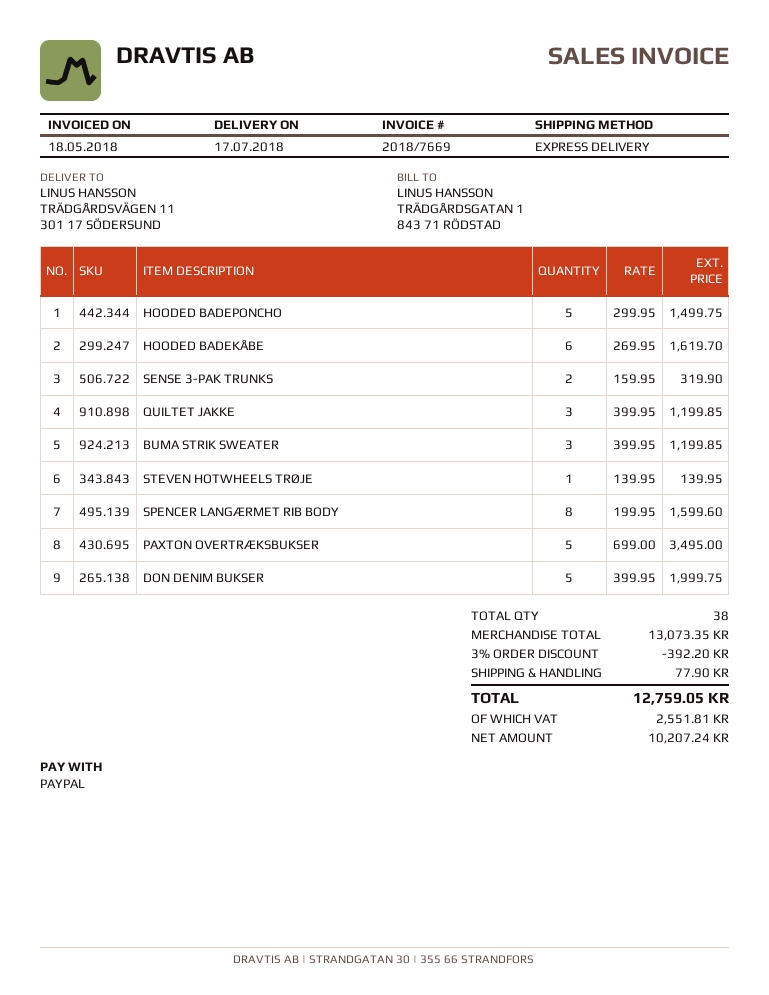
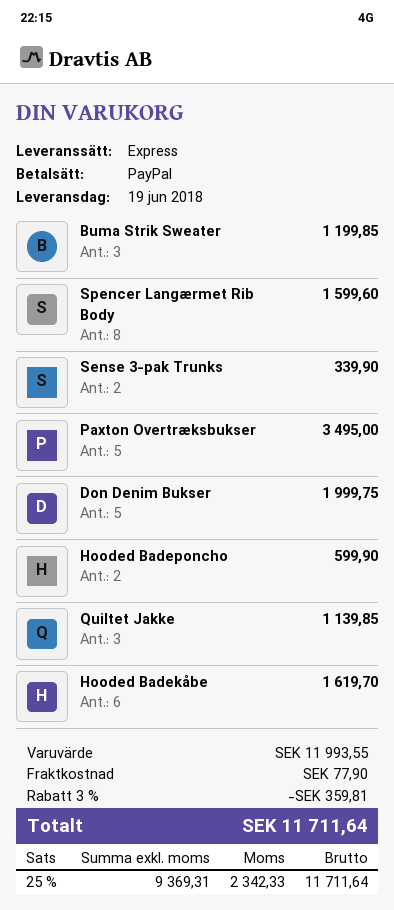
delivery date: 2018-07-17 -> 2018-06-19
HOODED BADEPONCHO: 5 for 1499.75 -> 2 for 599.90
SENSE 3-PAK TRUNKS: 2 for 319.90 -> 2 for 339.90
QUILTET JAKKE: 3 for 1199.85 -> 3 for 1139.85
STEVEN HOTWHEELS TRØJE: 1 for 139.95 -> none
subtotal: 13073.35 -> 11993.55
discount: 3% = 392.20 -> 3% = 359.81
net: 10207.24 -> 9369.31
tax: 2551.81 -> 2342.33
total: 12759.05 -> 11711.64

